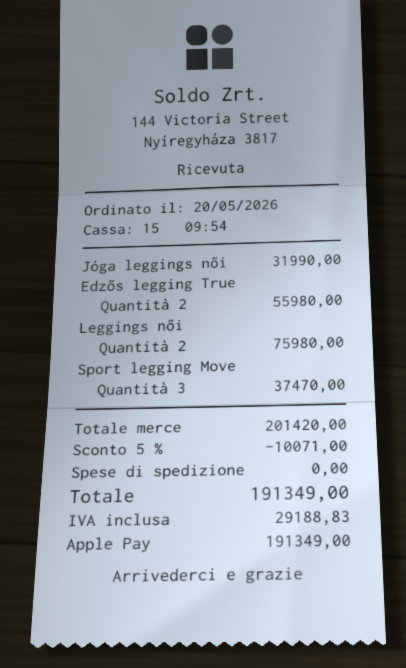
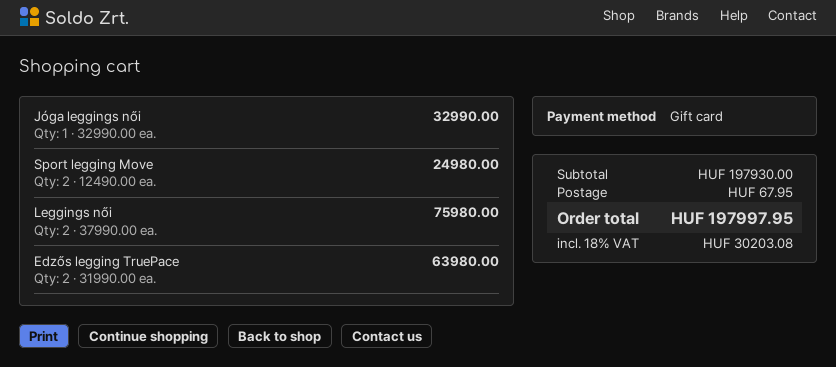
payment method: Apple Pay -> gift card
Jóga leggings női: 1 for 31990.00 -> 1 for 32990.00
Edzős legging True: 2 for 55980.00 -> 2 for 63980.00
Sport legging Move: 3 for 37470.00 -> 2 for 24980.00
subtotal: 201420.00 -> 197930.00
discount: 5% = 10071.00 -> none
shipping: 0.00 -> 67.95
tax: 29188.83 -> 30203.08
total: 191349.00 -> 197997.95

